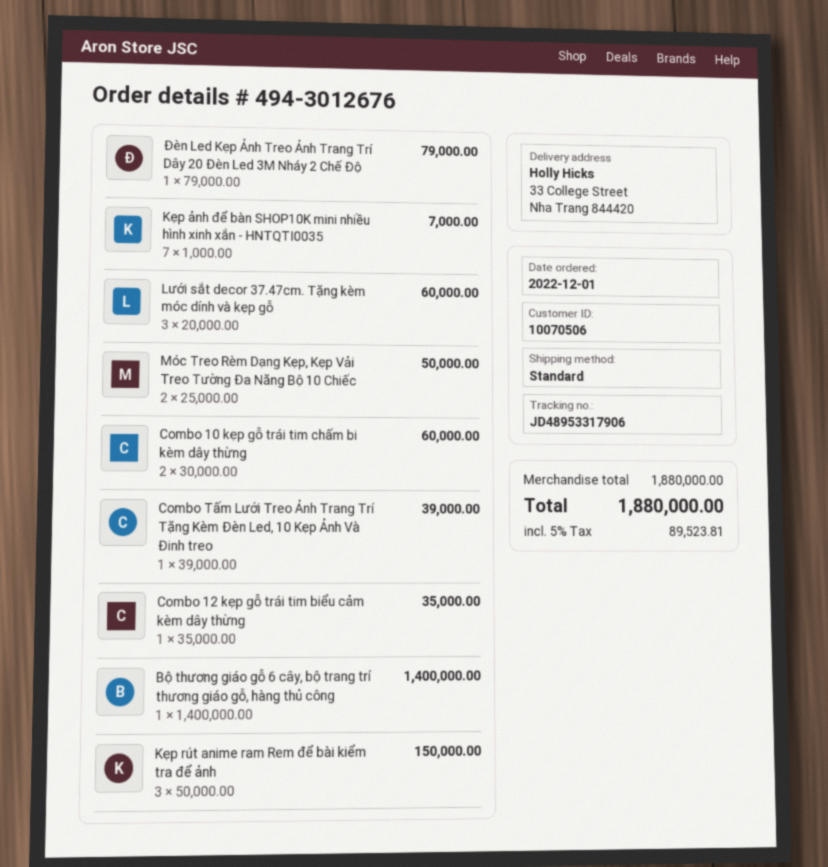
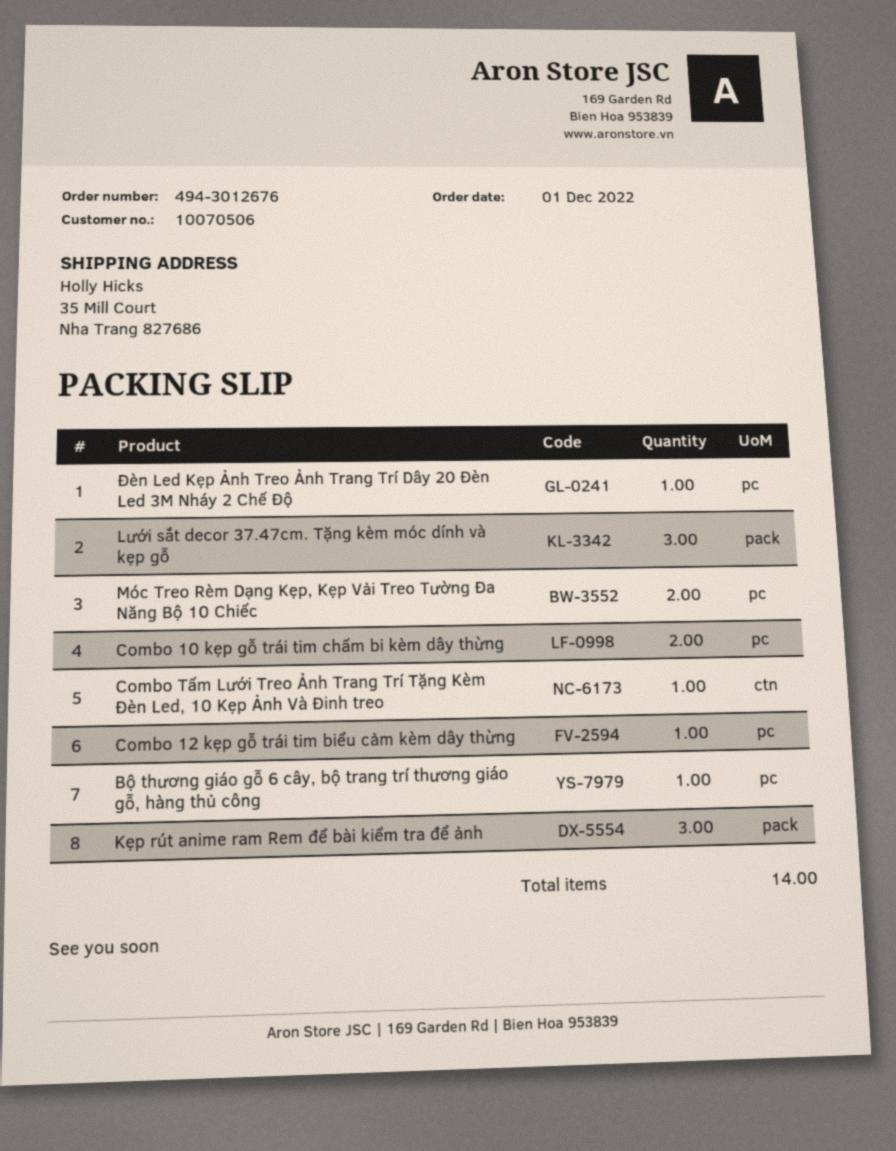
ship to: 33 College Street, Nha Trang 844420 -> 35 Mill Court, Nha Trang 827686
Kẹp ảnh để bàn SHOP10K mini nhiều hình xinh xắn - HNTQTI0035: 7 -> none

